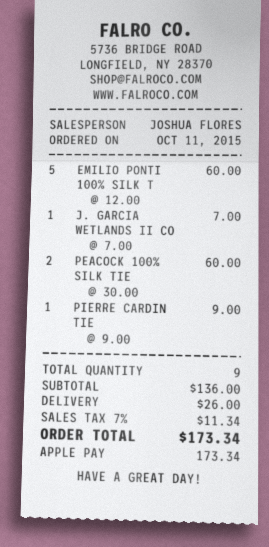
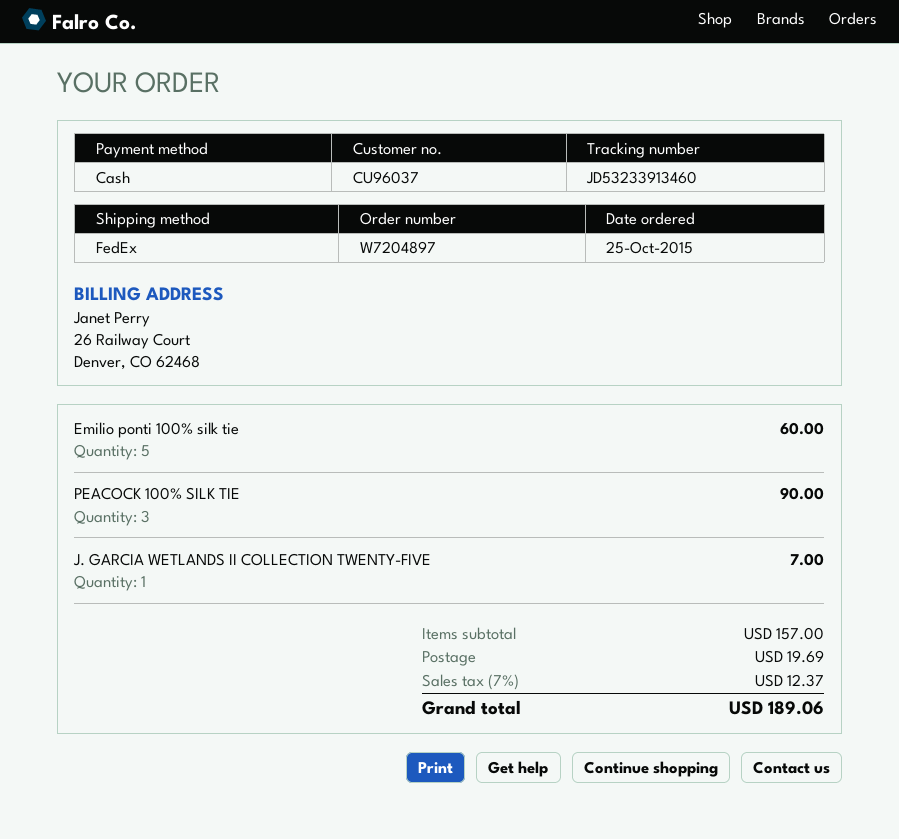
order date: 2015-10-11 -> 2015-10-25
payment method: Apple Pay -> cash
PEACOCK 100% SILK TIE: 2 for 60.00 -> 3 for 90.00
PIERRE CARDIN TIE: 1 for 9.00 -> none
subtotal: 136.00 -> 157.00
shipping: 26.00 -> 19.69
tax: 7% = 11.34 -> 7% = 12.37
total: 173.34 -> 189.06

